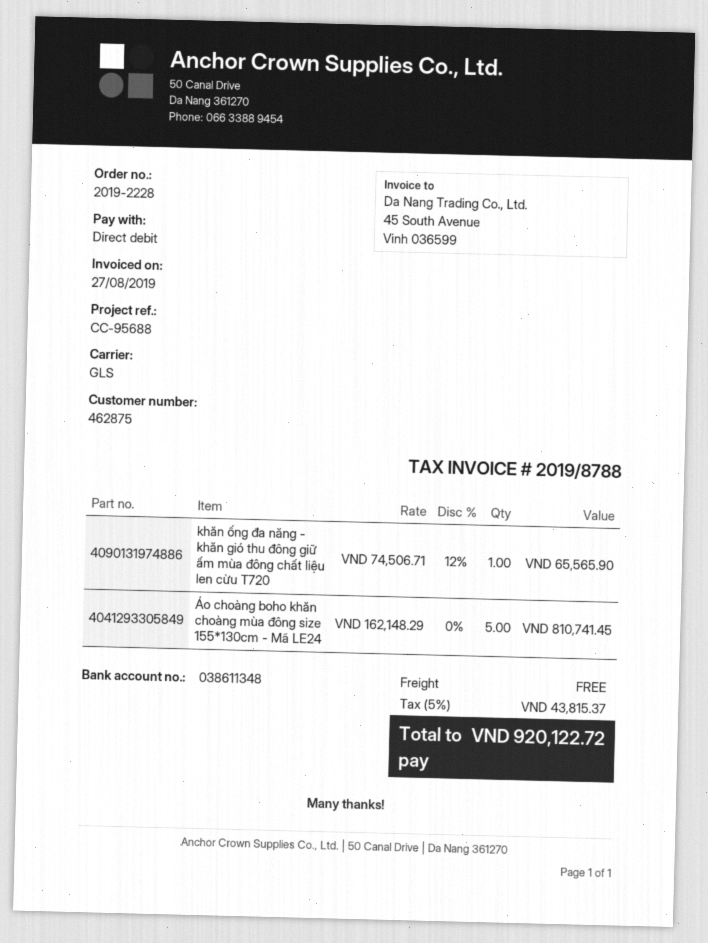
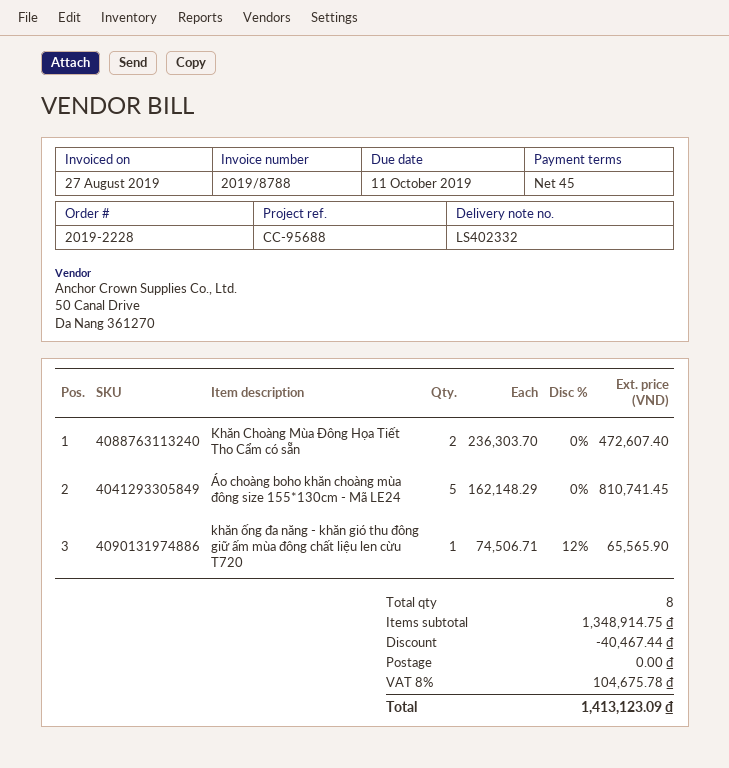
Khăn Choàng Mùa Đông Họa Tiết Tho Cẩm có sẵn: none -> 2 x 236303.70 = 472607.40
discount: none -> 40467.44
tax: 5% = 43815.37 -> 8% = 104675.78
total: 920122.72 -> 1413123.09

